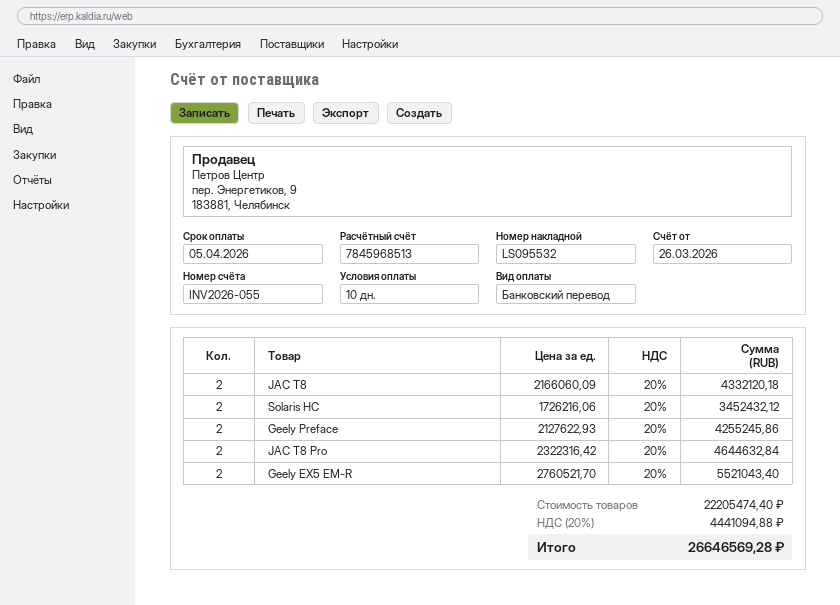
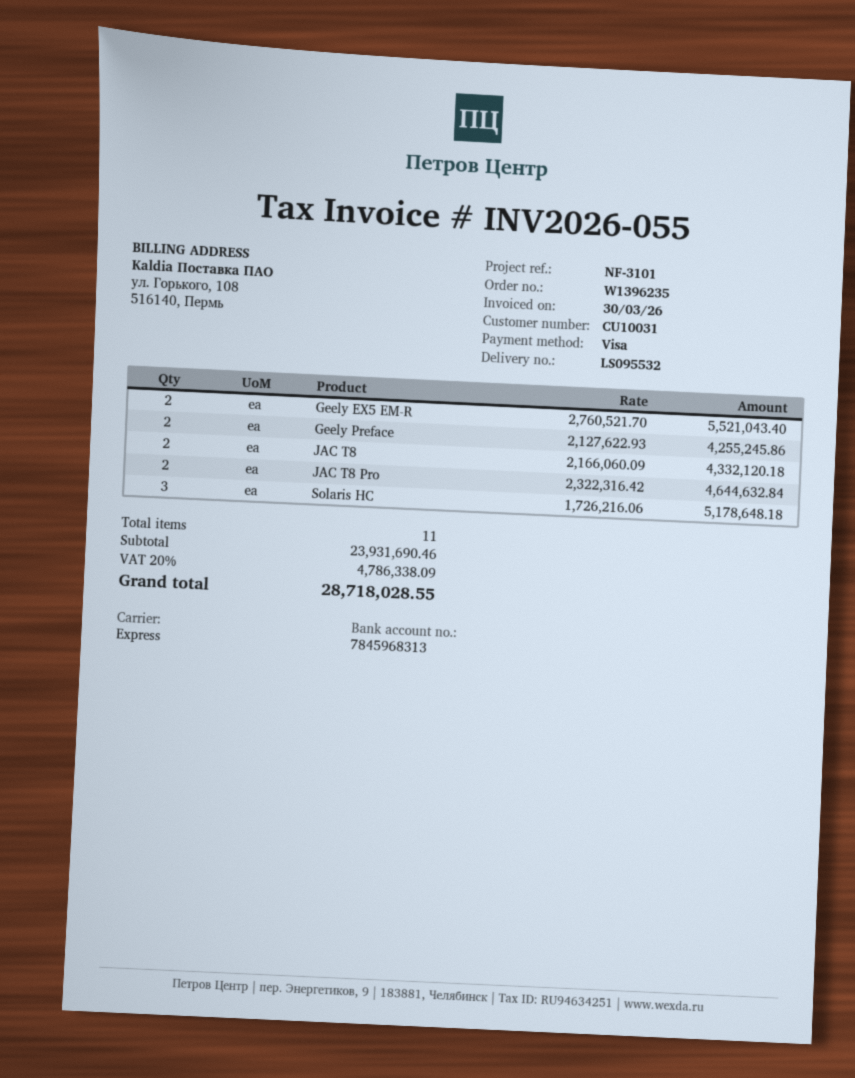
invoice date: 2026-03-26 -> 2026-03-30
payment method: bank transfer -> Visa
bank account: 7845968513 -> 7845968313
Solaris HC: 2 x 1726216.06 = 3452432.12 -> 3 x 1726216.06 = 5178648.18
subtotal: 22205474.40 -> 23931690.46
tax: 20% = 4441094.88 -> 20% = 4786338.09
total: 26646569.28 -> 28718028.55

